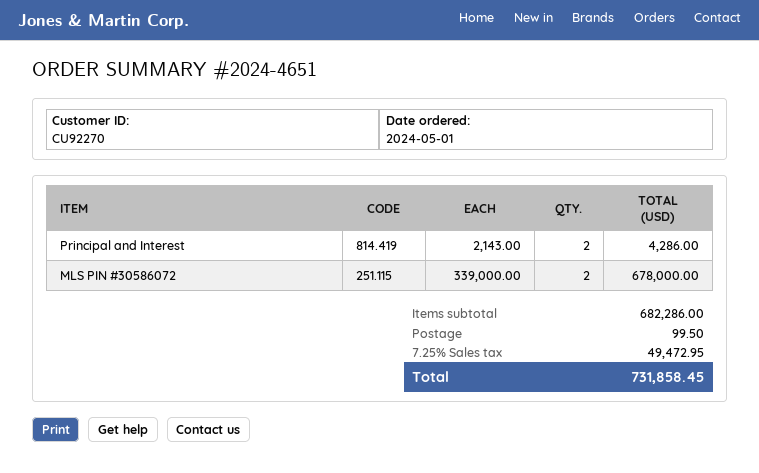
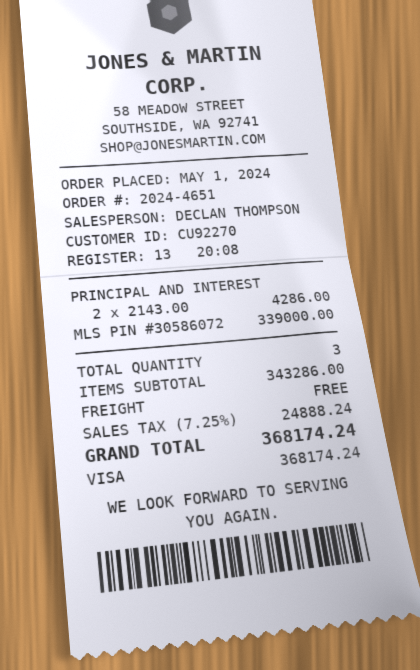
MLS PIN #30586072: 2 x 339000.00 = 678000.00 -> 1 x 339000.00 = 339000.00
subtotal: 682286.00 -> 343286.00
shipping: 99.50 -> 0.00
tax: 7.25% = 49472.95 -> 7.25% = 24888.24
total: 731858.45 -> 368174.24

